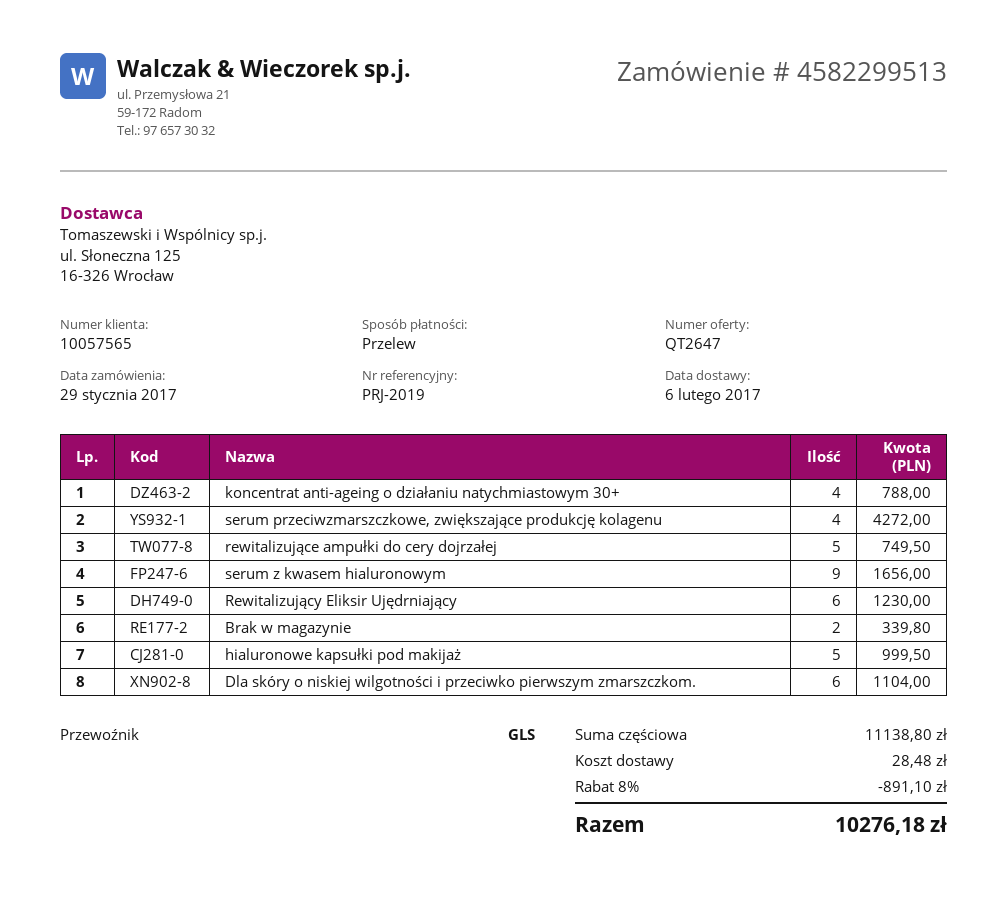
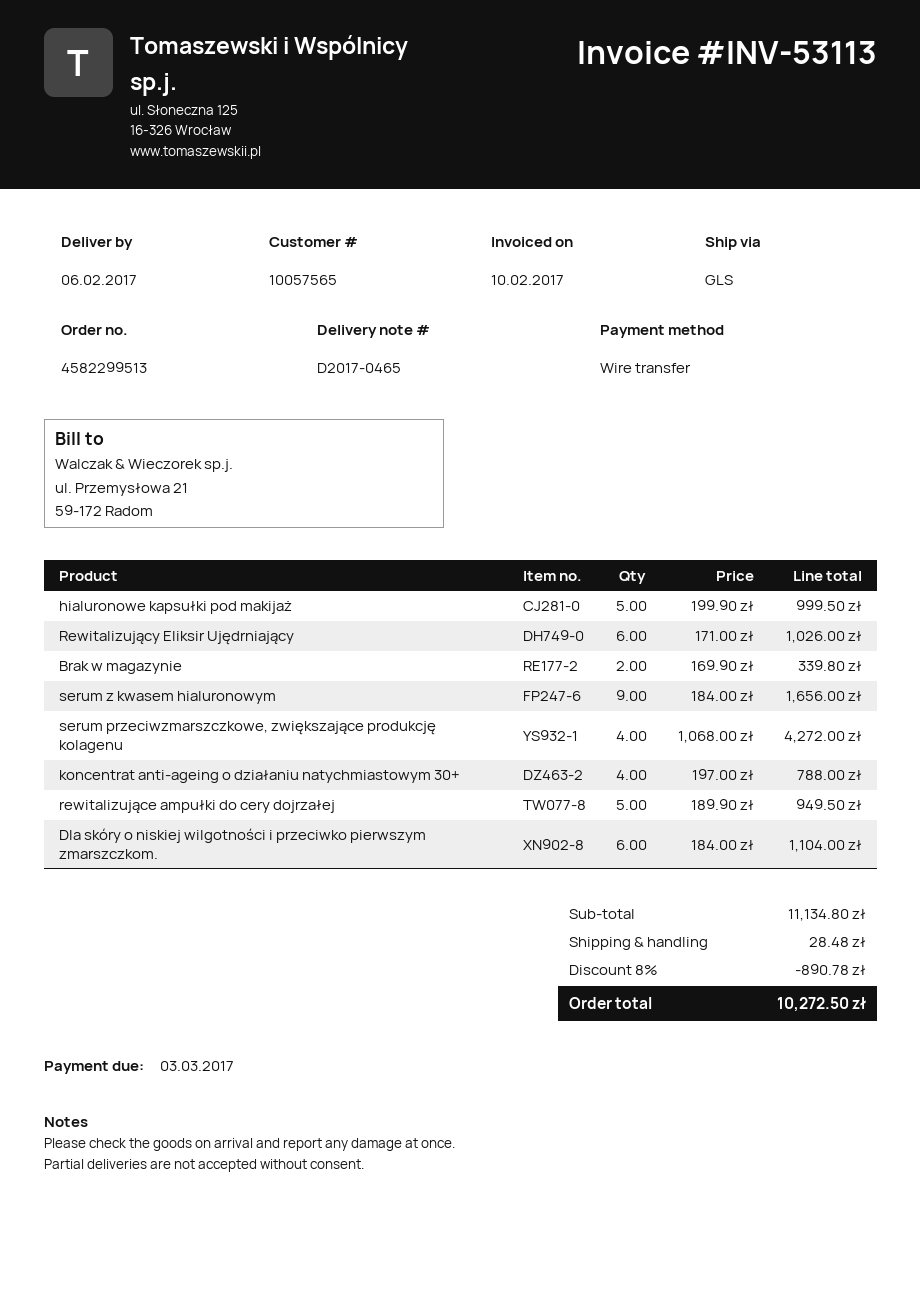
rewitalizujące ampułki do cery dojrzałej: 5 for 749.50 -> 5 for 949.50
Rewitalizujący Eliksir Ujędrniający: 6 for 1230.00 -> 6 for 1026.00
subtotal: 11138.80 -> 11134.80
discount: 8% = 891.10 -> 8% = 890.78
total: 10276.18 -> 10272.50

